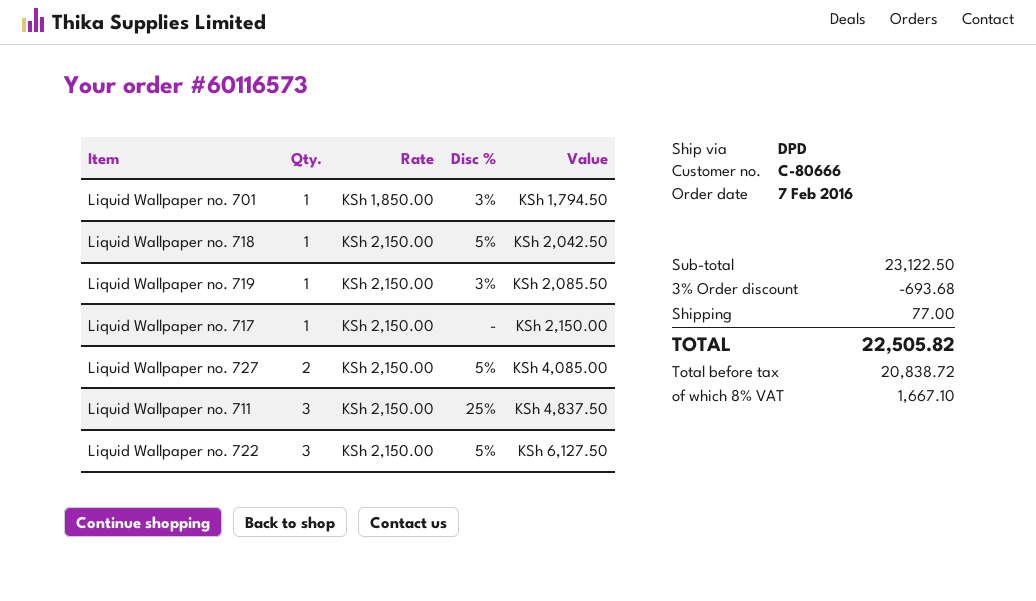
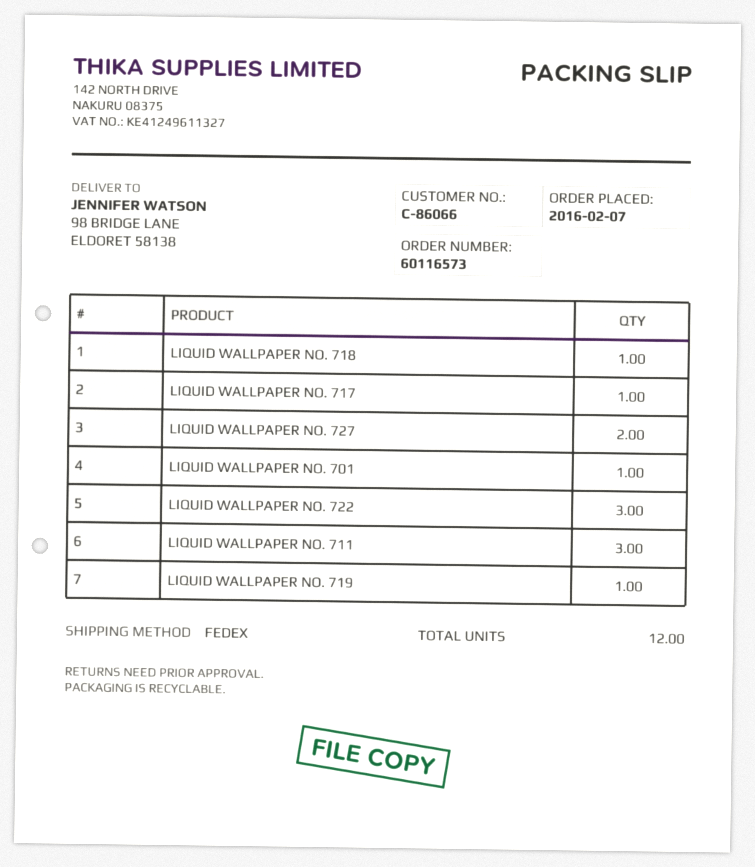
customer number: C-80666 -> C-86066
shipping method: DPD -> FedEx

